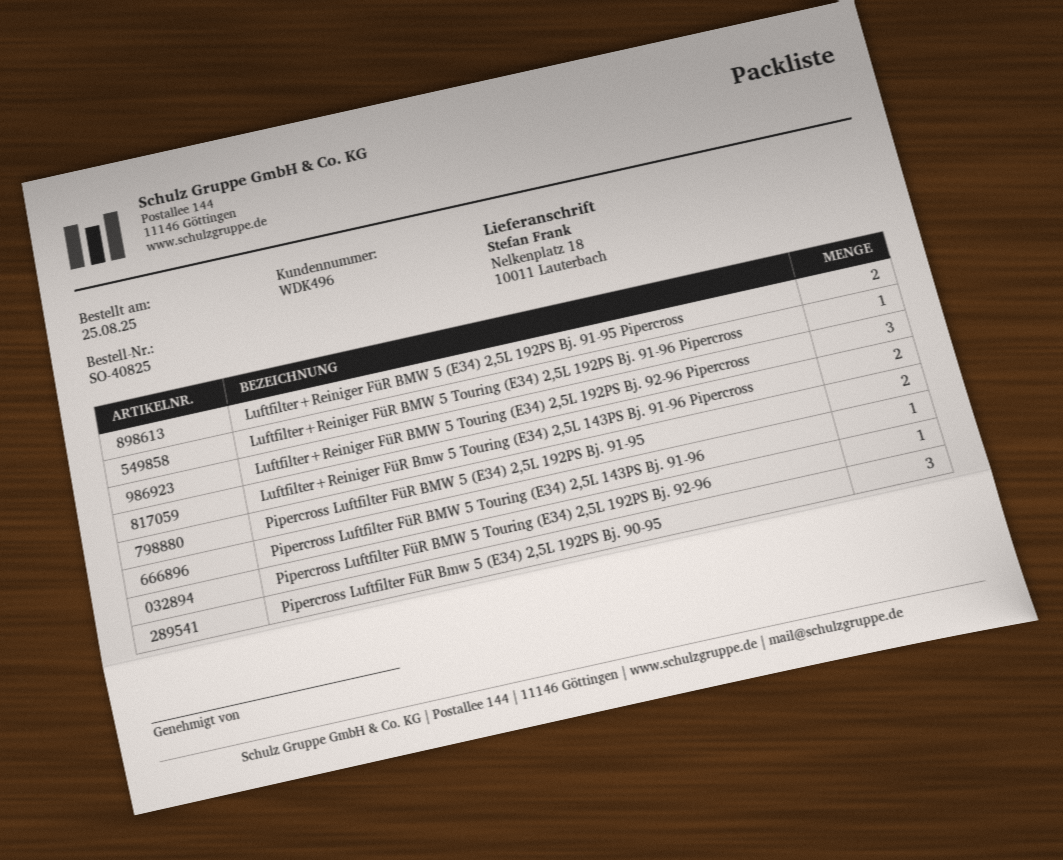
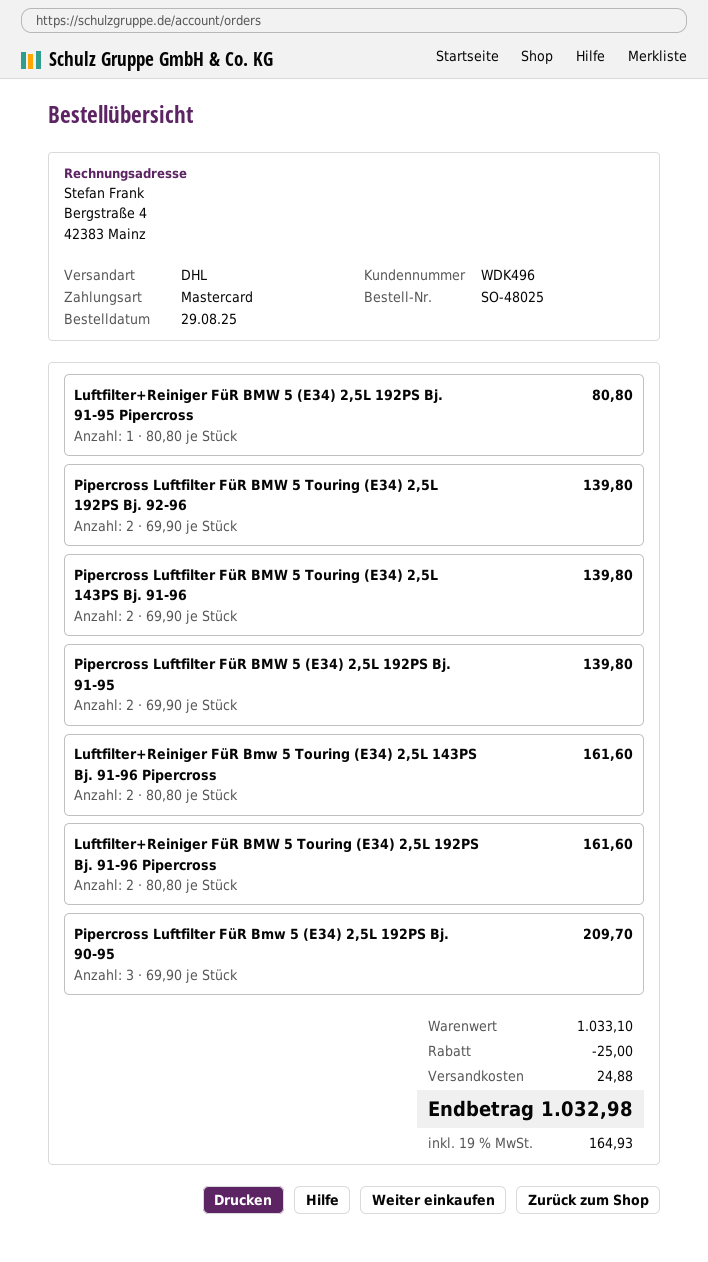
order number: SO-40825 -> SO-48025
order date: 2025-08-25 -> 2025-08-29
Luftfilter+Reiniger FüR BMW 5 (E34) 2,5L 192PS Bj. 91-95 Pipercross: 2 -> 1
Luftfilter+Reiniger FüR BMW 5 Touring (E34) 2,5L 192PS Bj. 91-96 Pipercross: 1 -> 2
Luftfilter+Reiniger FüR BMW 5 Touring (E34) 2,5L 192PS Bj. 92-96 Pipercross: 3 -> none
Pipercross Luftfilter FüR BMW 5 Touring (E34) 2,5L 143PS Bj. 91-96: 1 -> 2
Pipercross Luftfilter FüR BMW 5 Touring (E34) 2,5L 192PS Bj. 92-96: 1 -> 2

